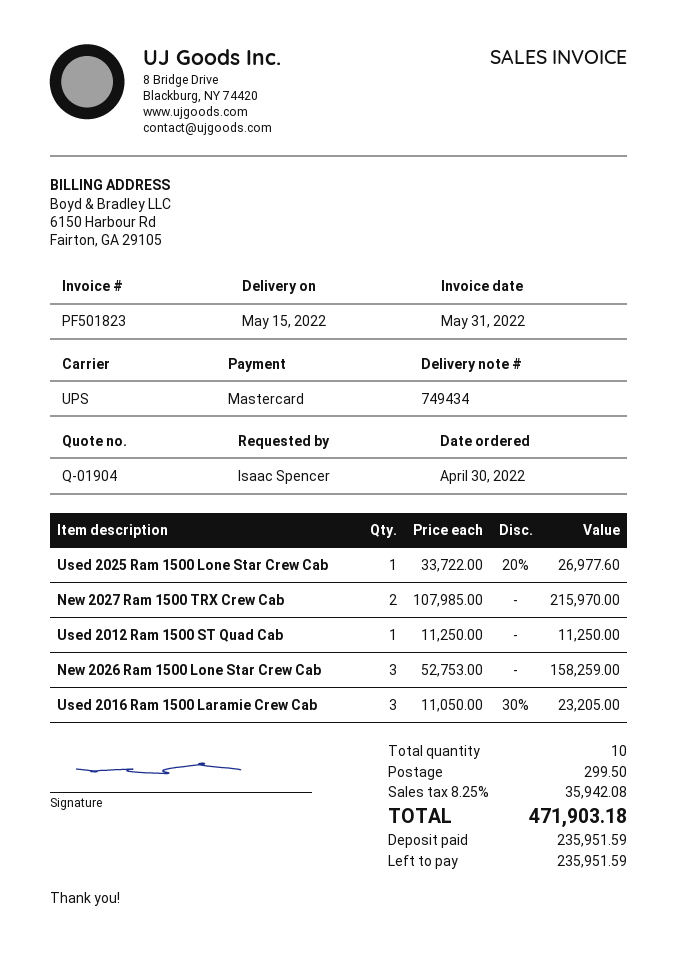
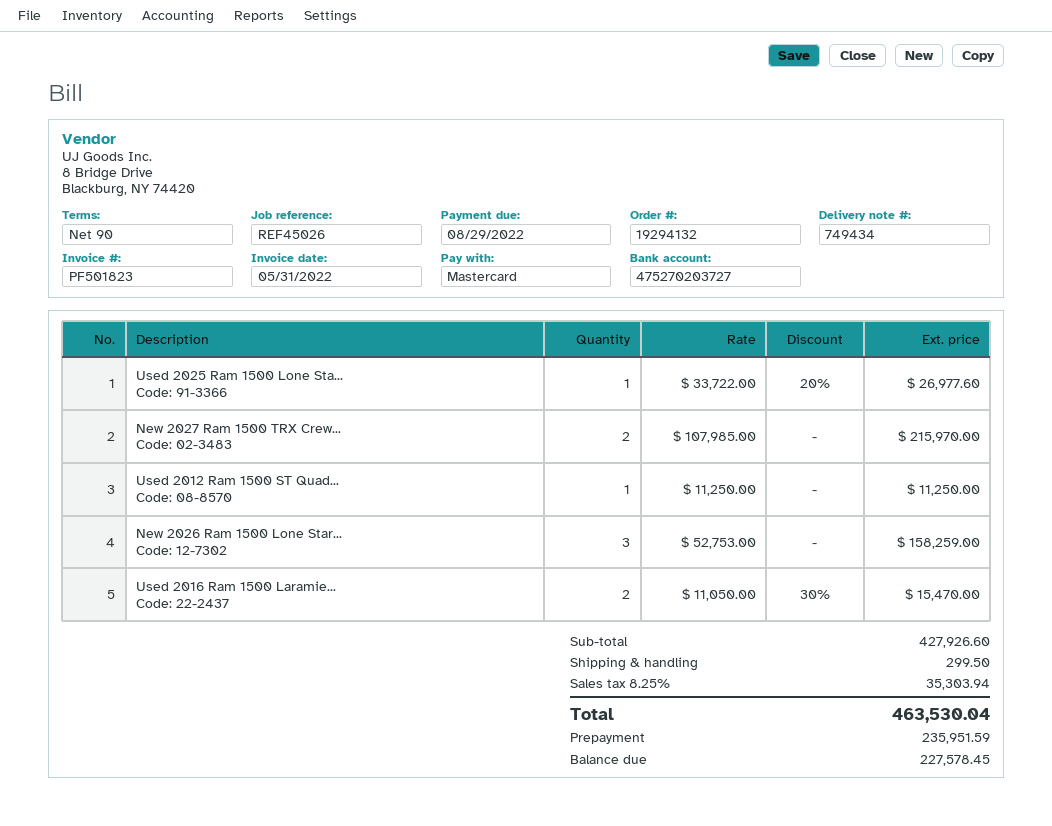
Used 2016 Ram 1500 Laramie Crew Cab: 3 x 11050.00 - 30% = 23205.00 -> 2 x 11050.00 - 30% = 15470.00
tax: 8.25% = 35942.08 -> 8.25% = 35303.94
total: 471903.18 -> 463530.04
balance: 235951.59 -> 227578.45

